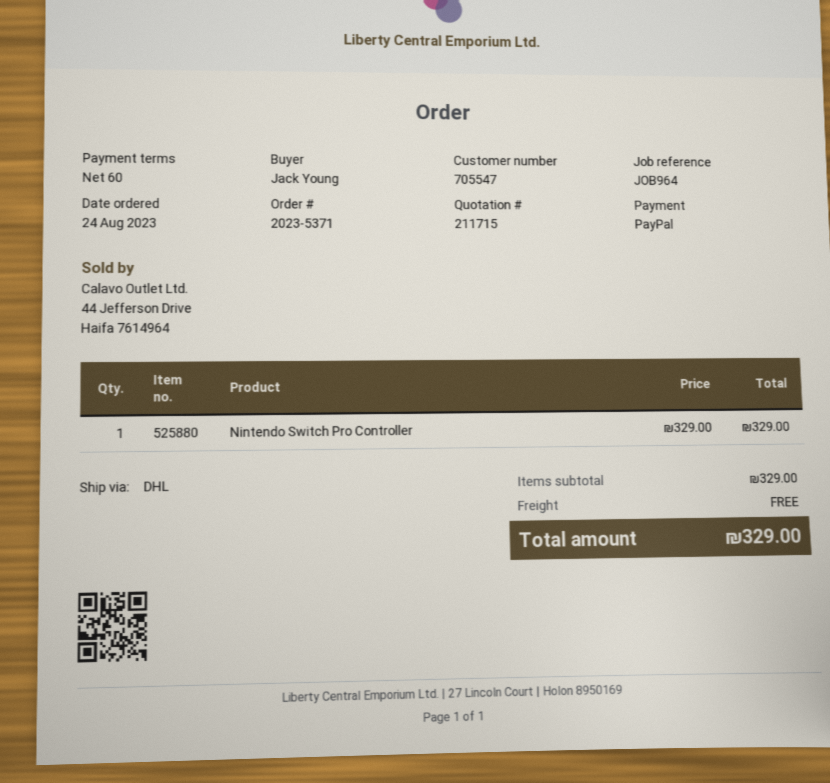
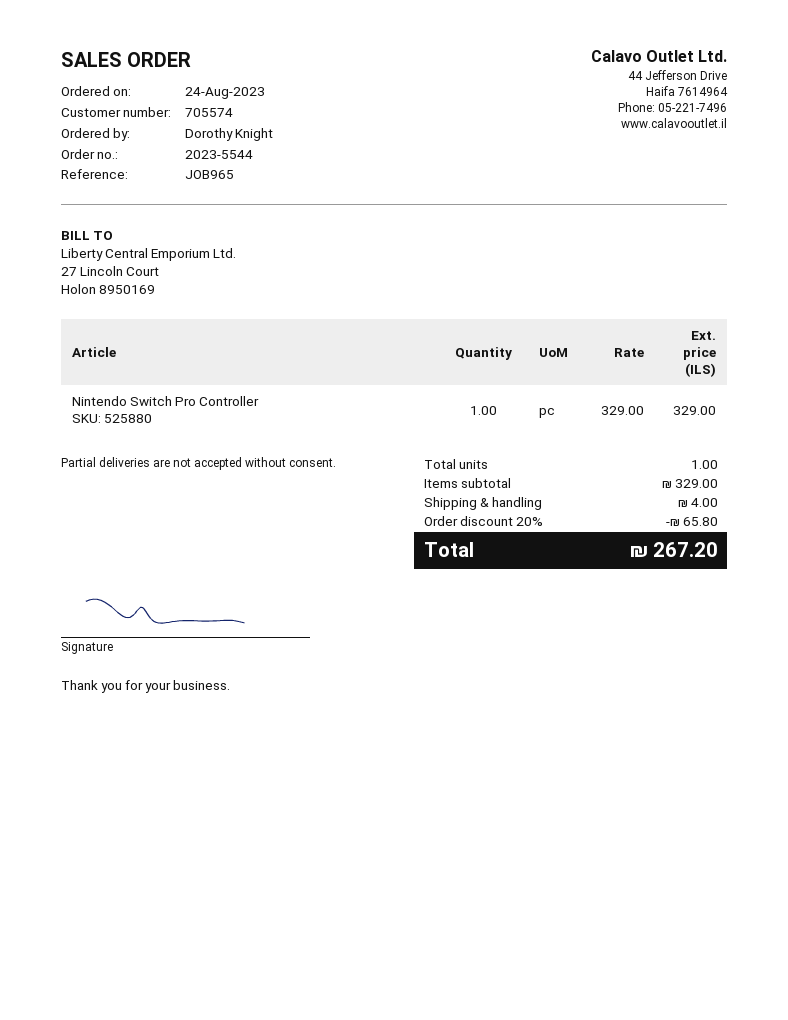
order number: 2023-5371 -> 2023-5544
customer number: 705547 -> 705574
reference: JOB964 -> JOB965
ordered by: Jack Young -> Dorothy Knight
discount: none -> 20% = 65.80
shipping: 0.00 -> 4.00
total: 329.00 -> 267.20

